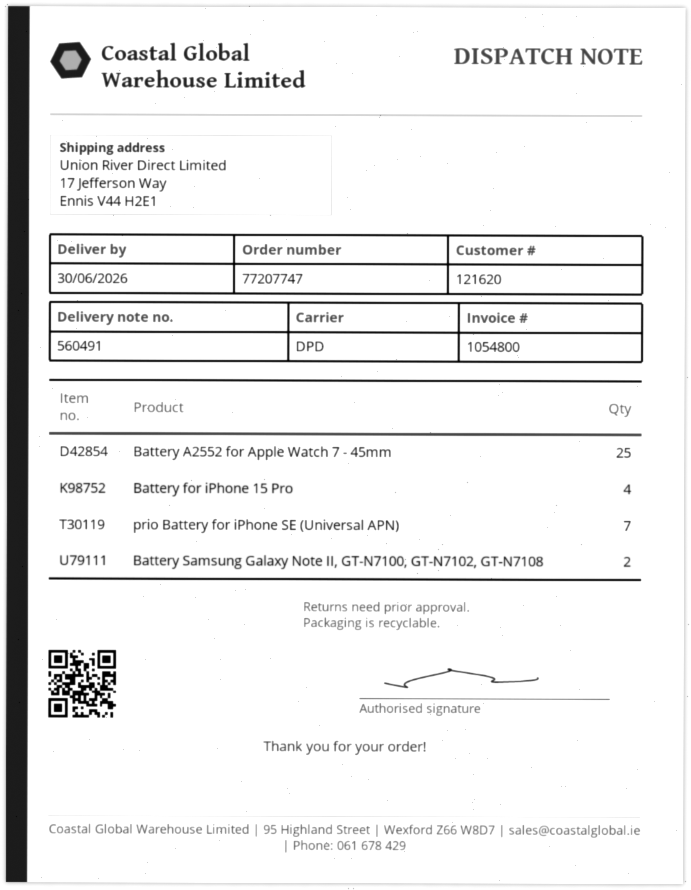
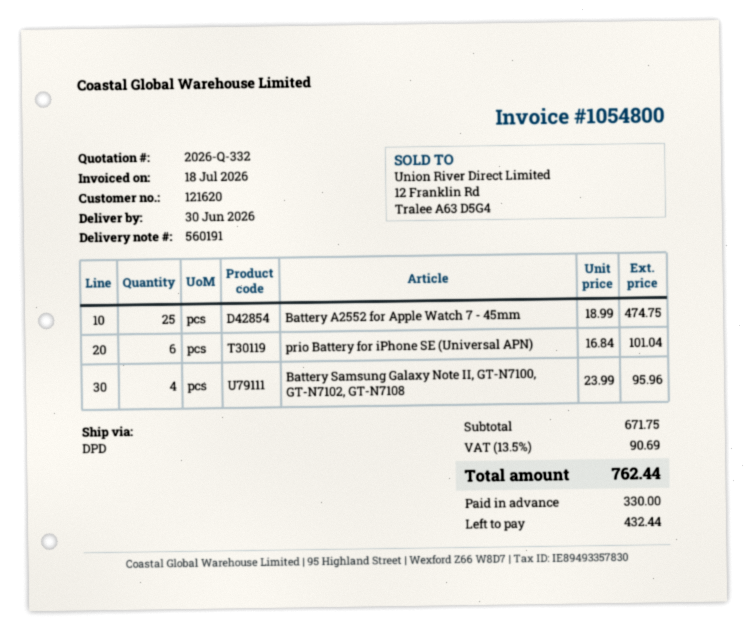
delivery note number: 560491 -> 560191
Battery for iPhone 15 Pro: 4 -> none
prio Battery for iPhone SE (Universal APN): 7 -> 6
Battery Samsung Galaxy Note II, GT-N7100, GT-N7102, GT-N7108: 2 -> 4

